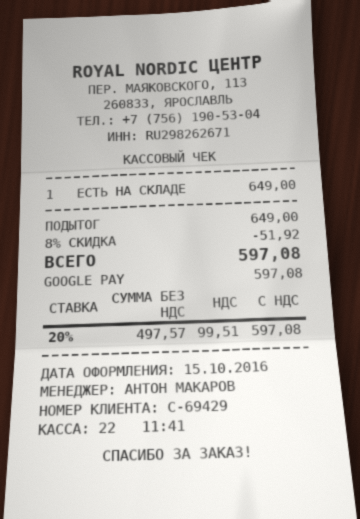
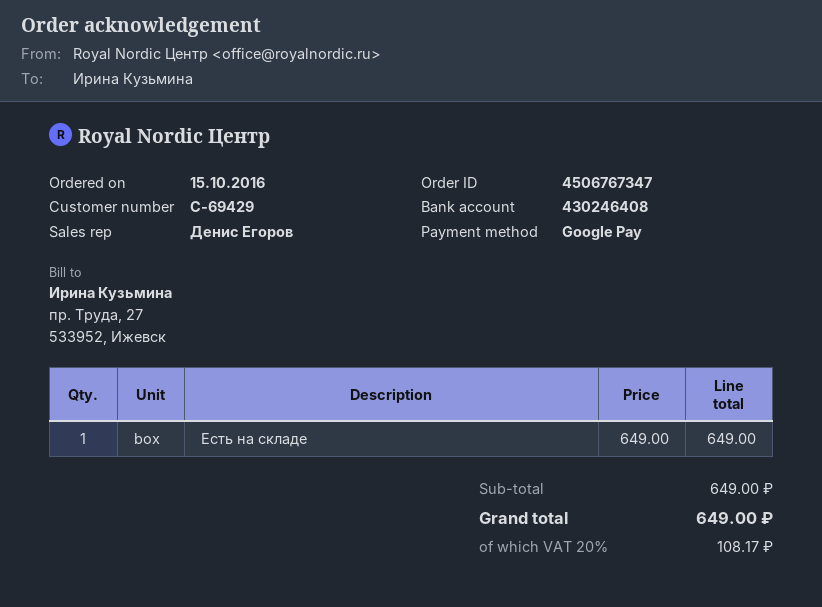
sales rep: АНТОН МАКАРОВ -> Денис Егоров
discount: 8% = 51.92 -> none
tax: 20% = 99.51 -> 20% = 108.17
total: 597.08 -> 649.00

